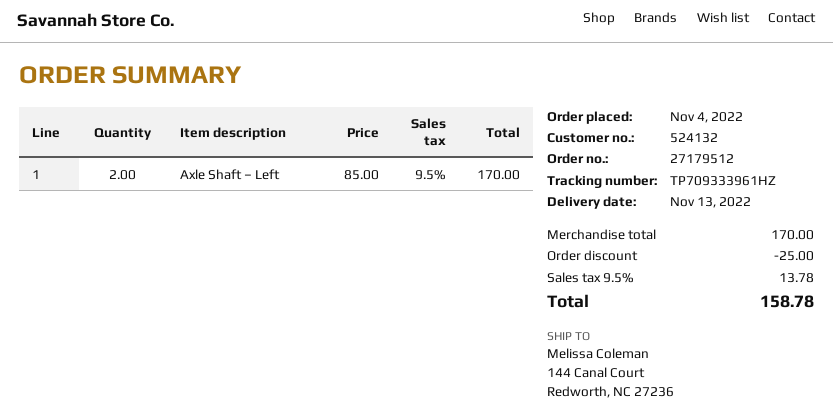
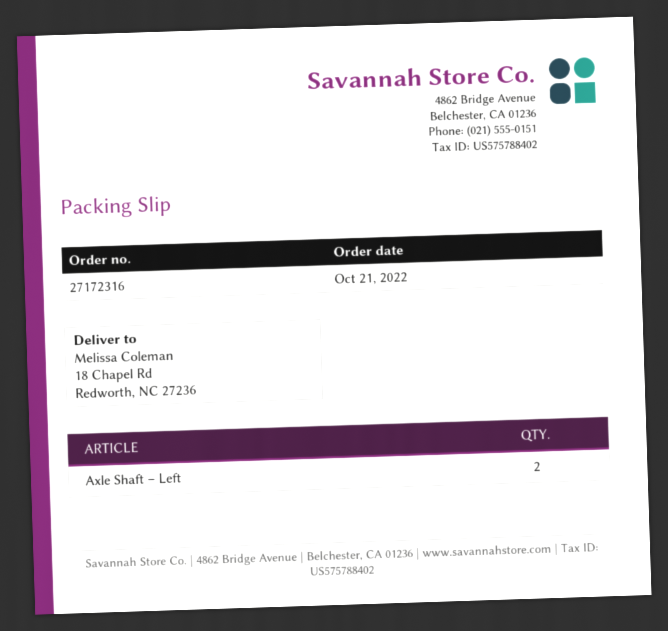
order number: 27179512 -> 27172316
order date: 2022-11-04 -> 2022-10-21
ship to: 144 Canal Court, Redworth, NC 27236 -> 18 Chapel Rd, Redworth, NC 27236

